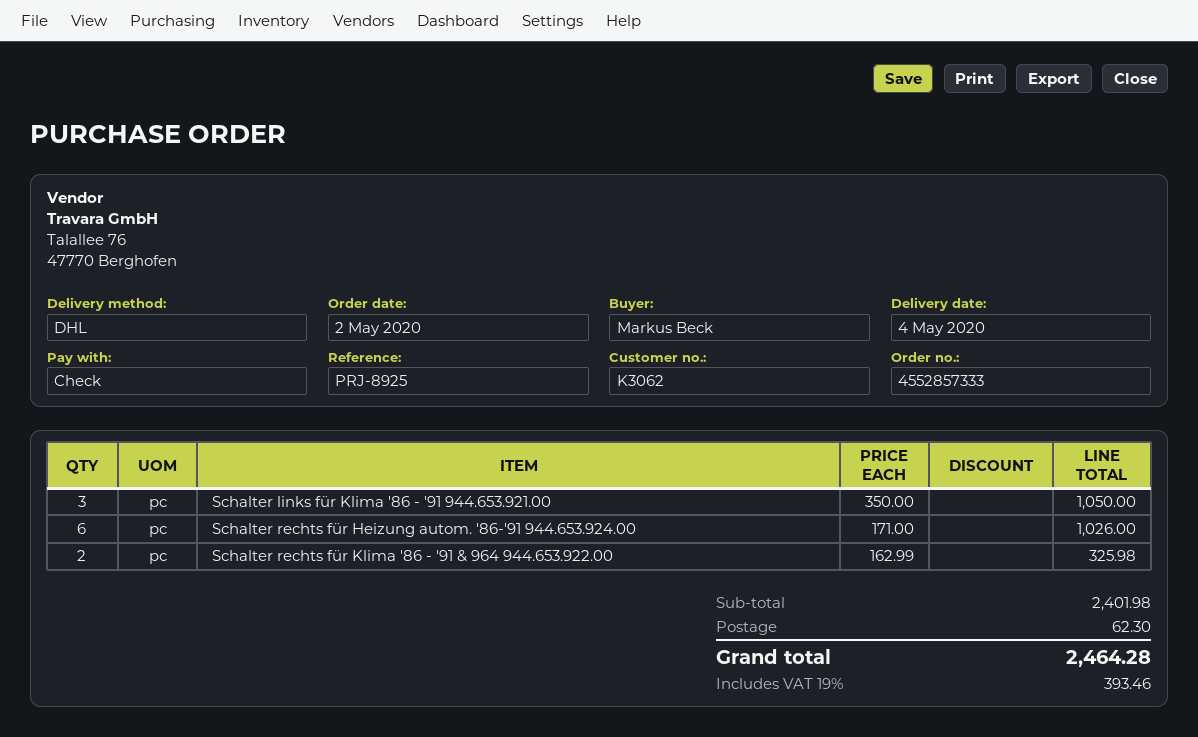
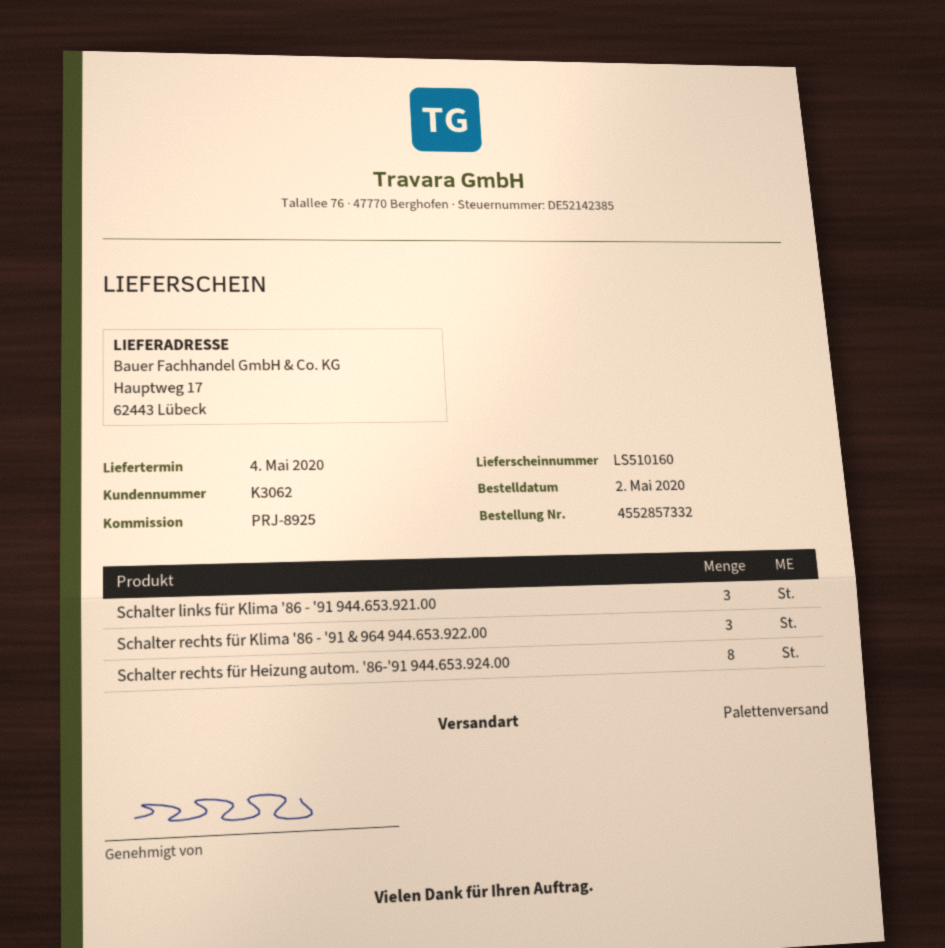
order number: 4552857333 -> 4552857332
shipping method: DHL -> pallet freight
Schalter rechts für Heizung autom. '86-'91 944.653.924.00: 6 -> 8
Schalter rechts für Klima '86 - '91 & 964 944.653.922.00: 2 -> 3

